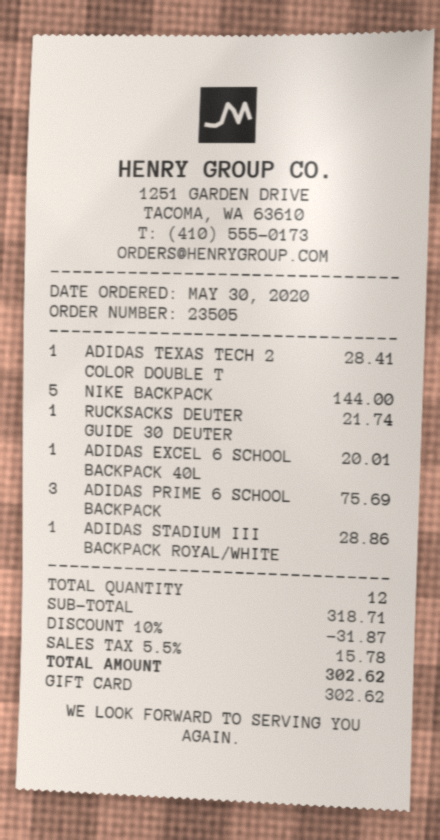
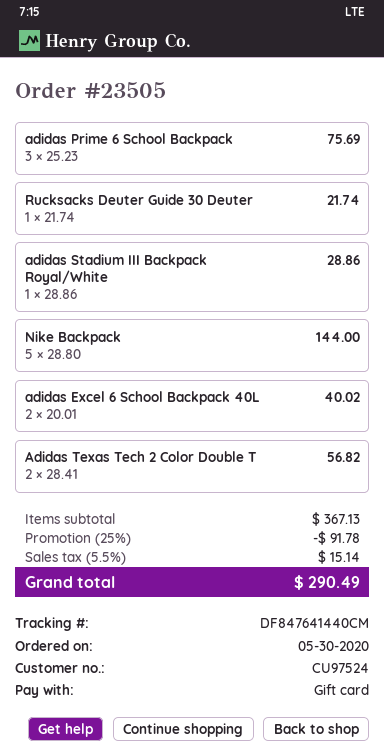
ADIDAS TEXAS TECH 2 COLOR DOUBLE T: 1 for 28.41 -> 2 for 56.82
ADIDAS EXCEL 6 SCHOOL BACKPACK 40L: 1 for 20.01 -> 2 for 40.02
subtotal: 318.71 -> 367.13
discount: 10% = 31.87 -> 25% = 91.78
tax: 5.5% = 15.78 -> 5.5% = 15.14
total: 302.62 -> 290.49

